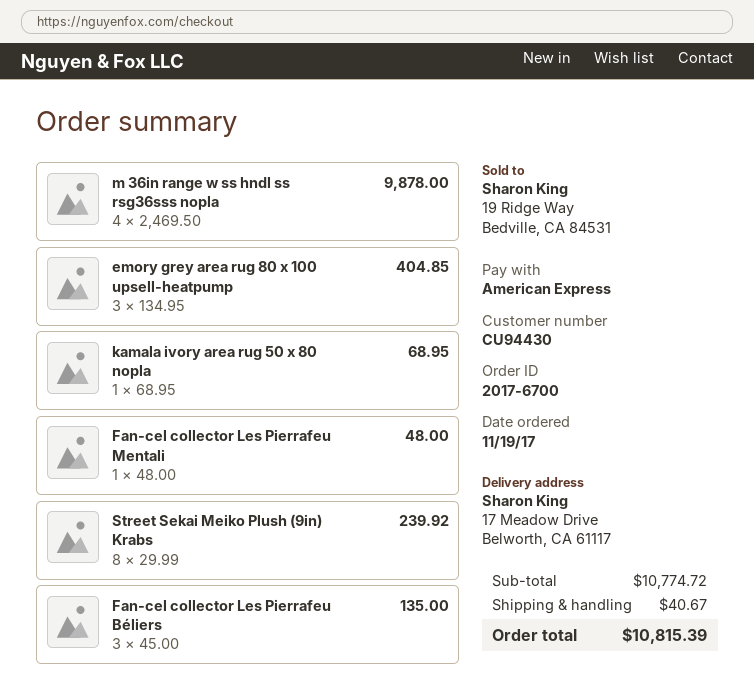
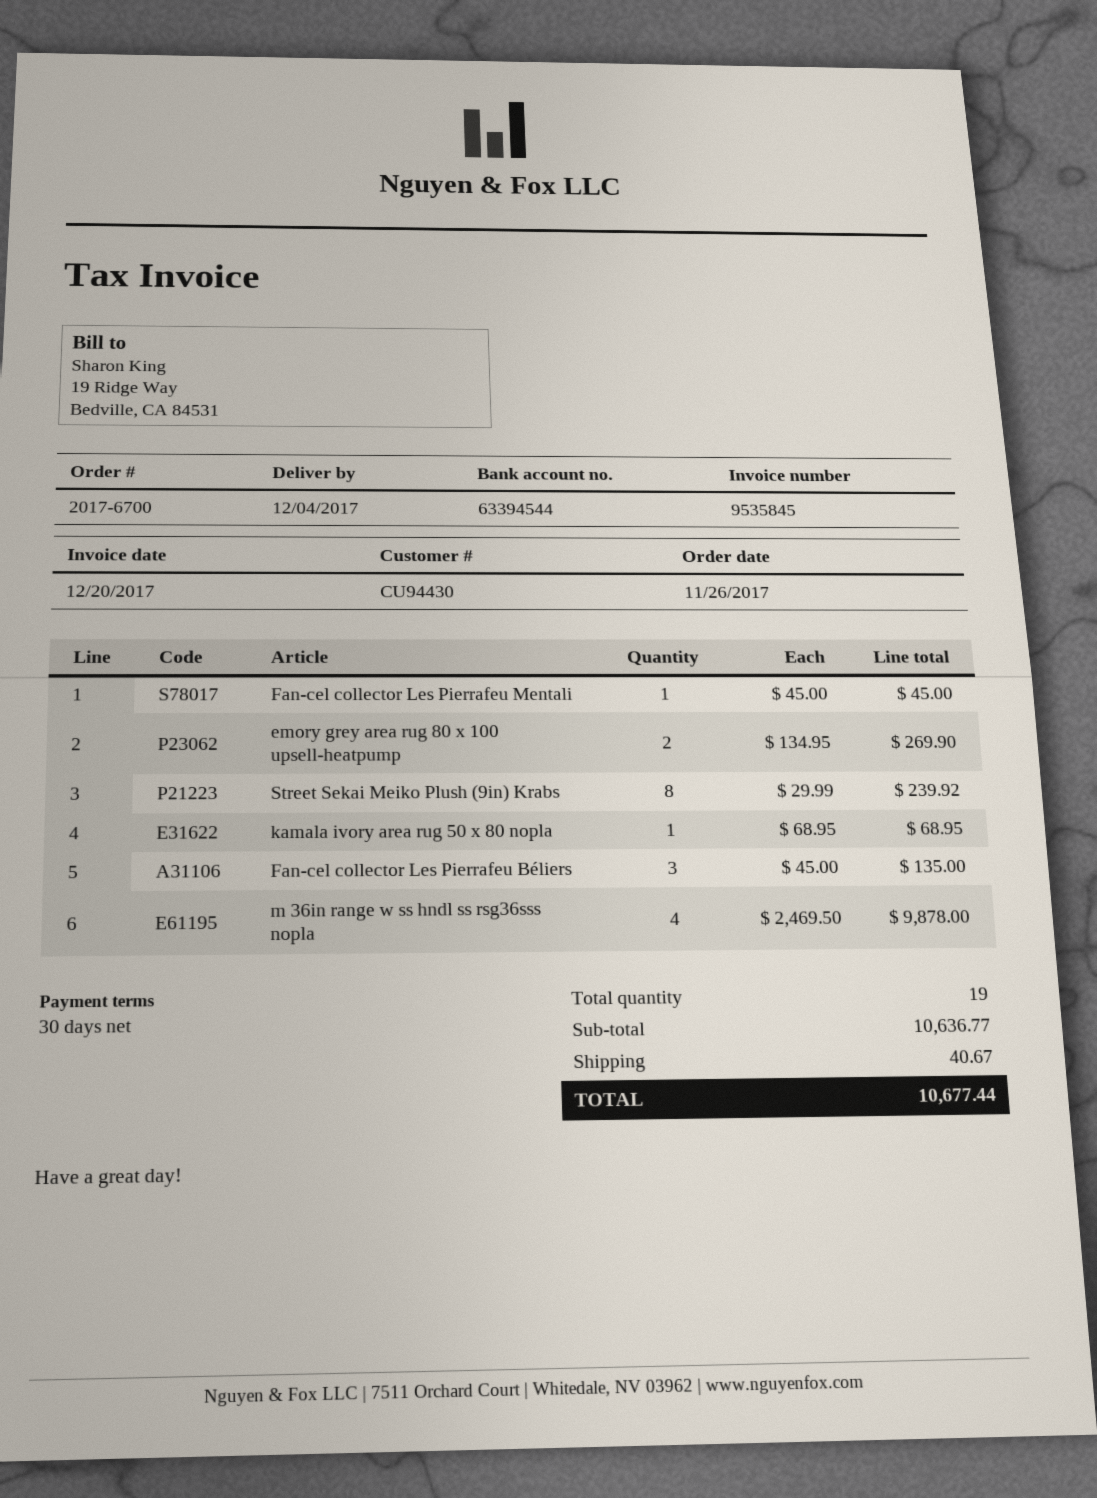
order date: 2017-11-19 -> 2017-11-26
emory grey area rug 80 x 100 upsell-heatpump: 3 x 134.95 = 404.85 -> 2 x 134.95 = 269.90
Fan-cel collector Les Pierrafeu Mentali: 1 x 48.00 = 48.00 -> 1 x 45.00 = 45.00
subtotal: 10774.72 -> 10636.77
total: 10815.39 -> 10677.44

